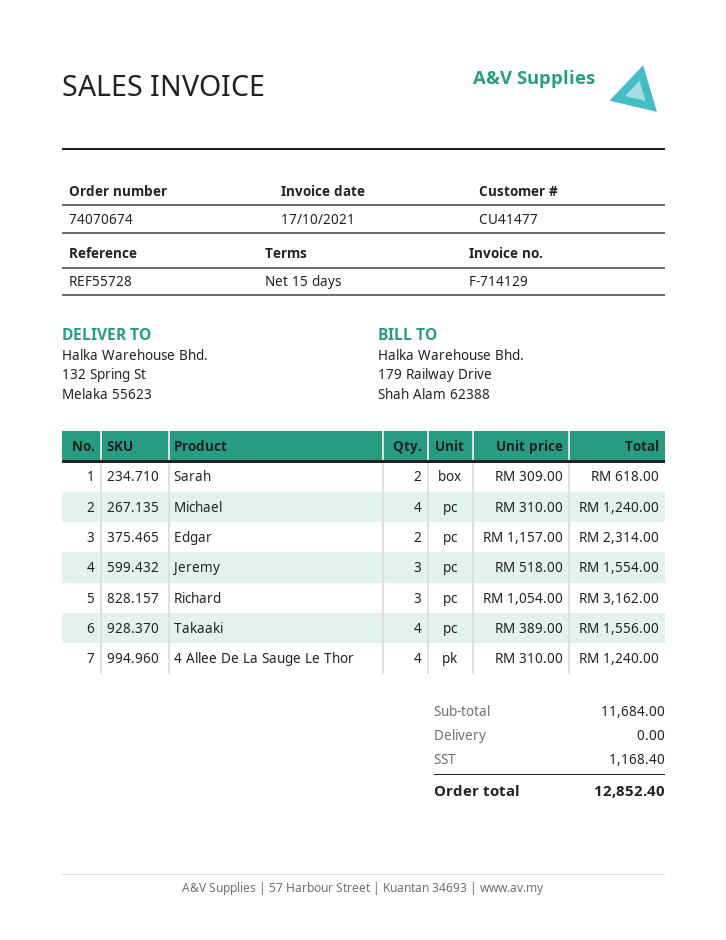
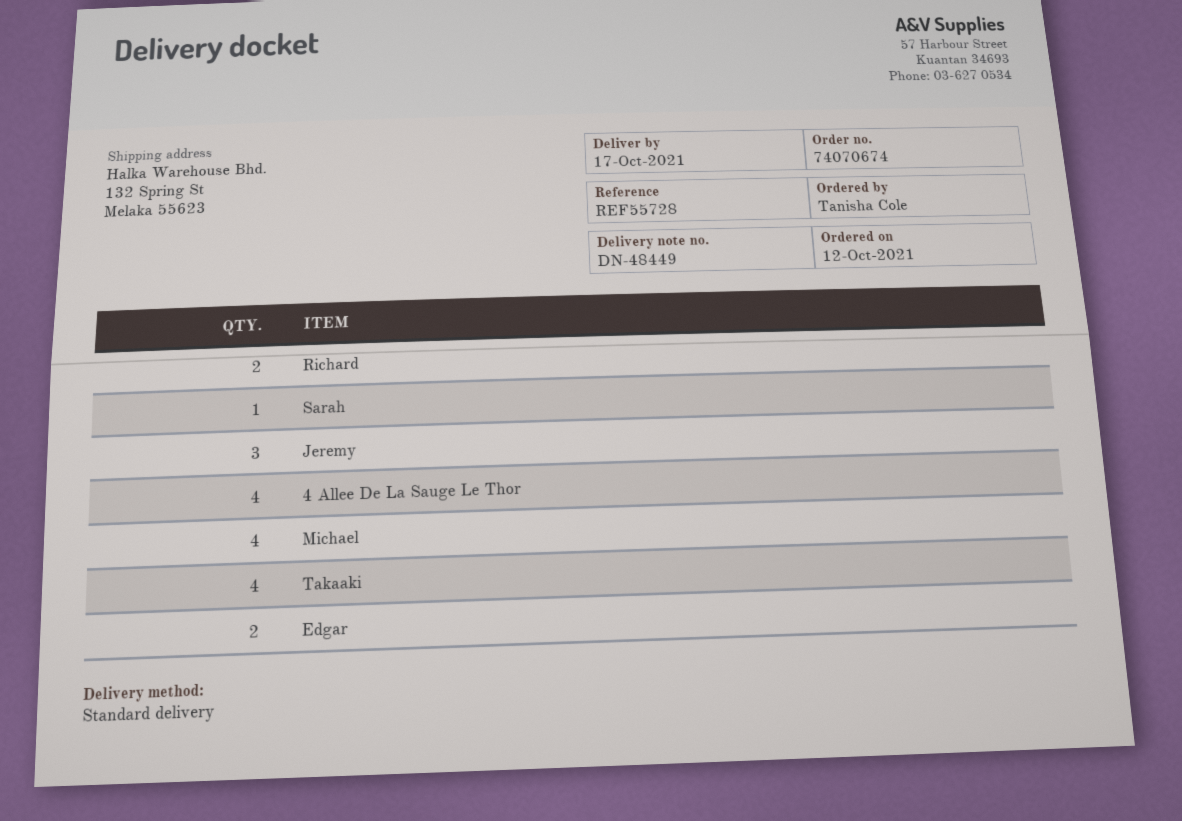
Sarah: 2 -> 1
Richard: 3 -> 2

